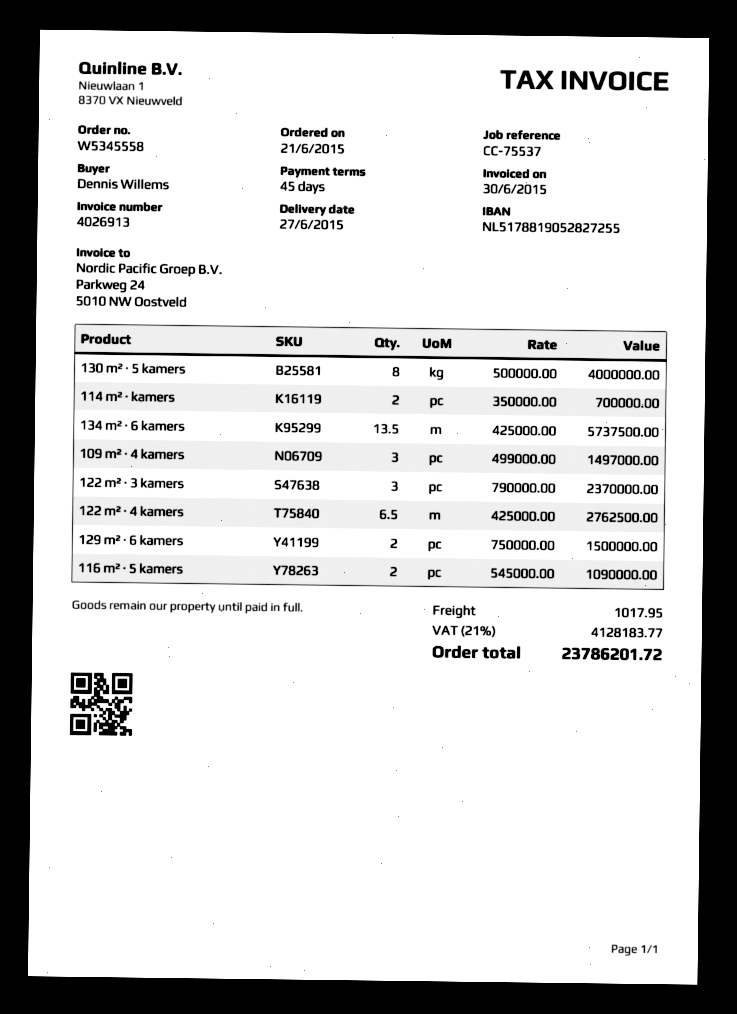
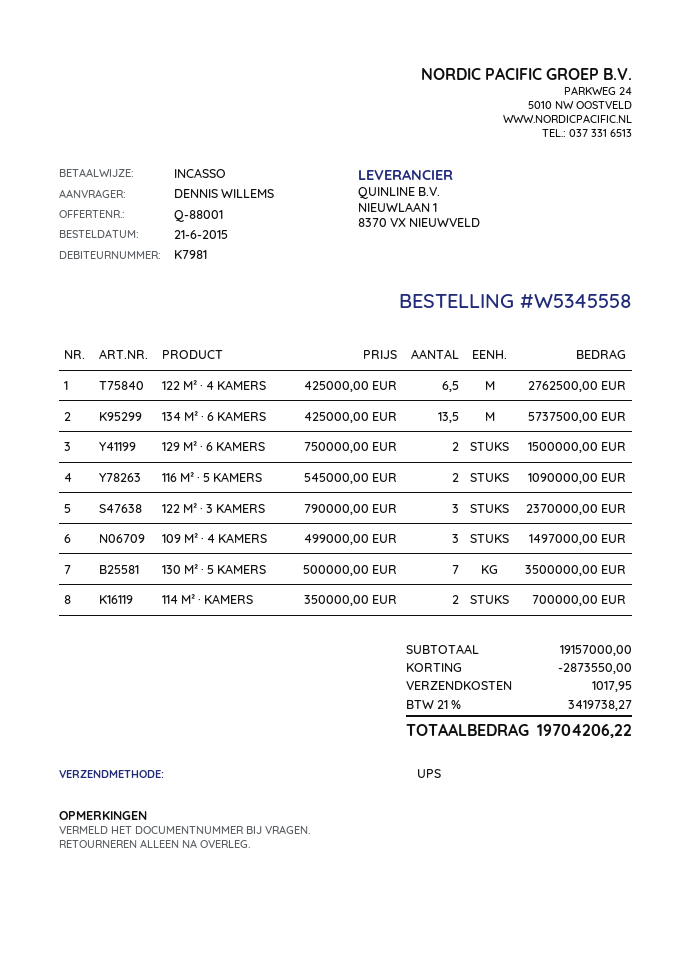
130 m² · 5 kamers: 8 x 500000.00 = 4000000.00 -> 7 x 500000.00 = 3500000.00
discount: none -> 2873550.00
tax: 21% = 4128183.77 -> 21% = 3419738.27
total: 23786201.72 -> 19704206.22

